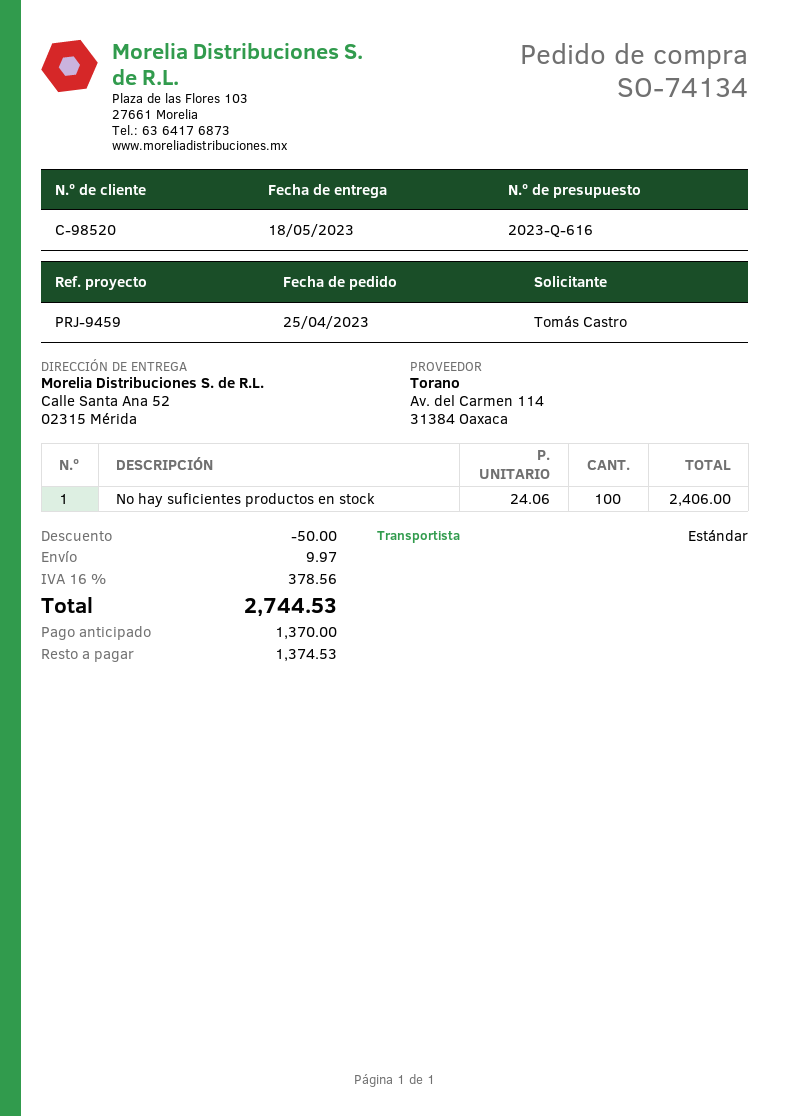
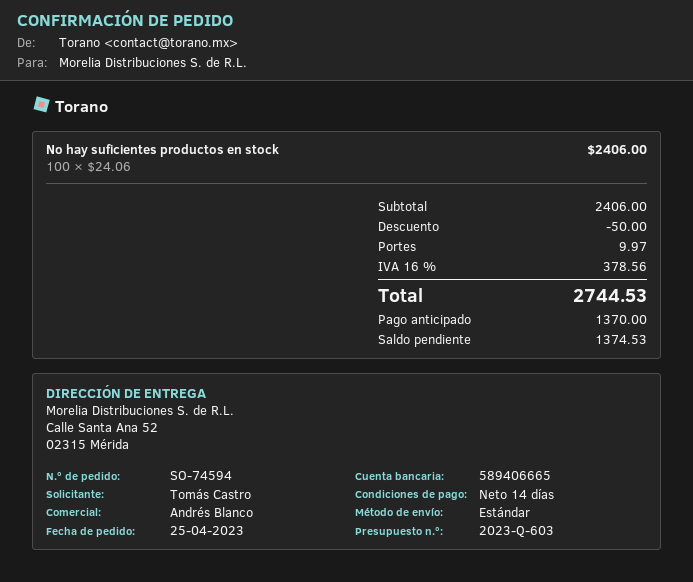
quote number: 2023-Q-616 -> 2023-Q-603
order number: SO-74134 -> SO-74594

